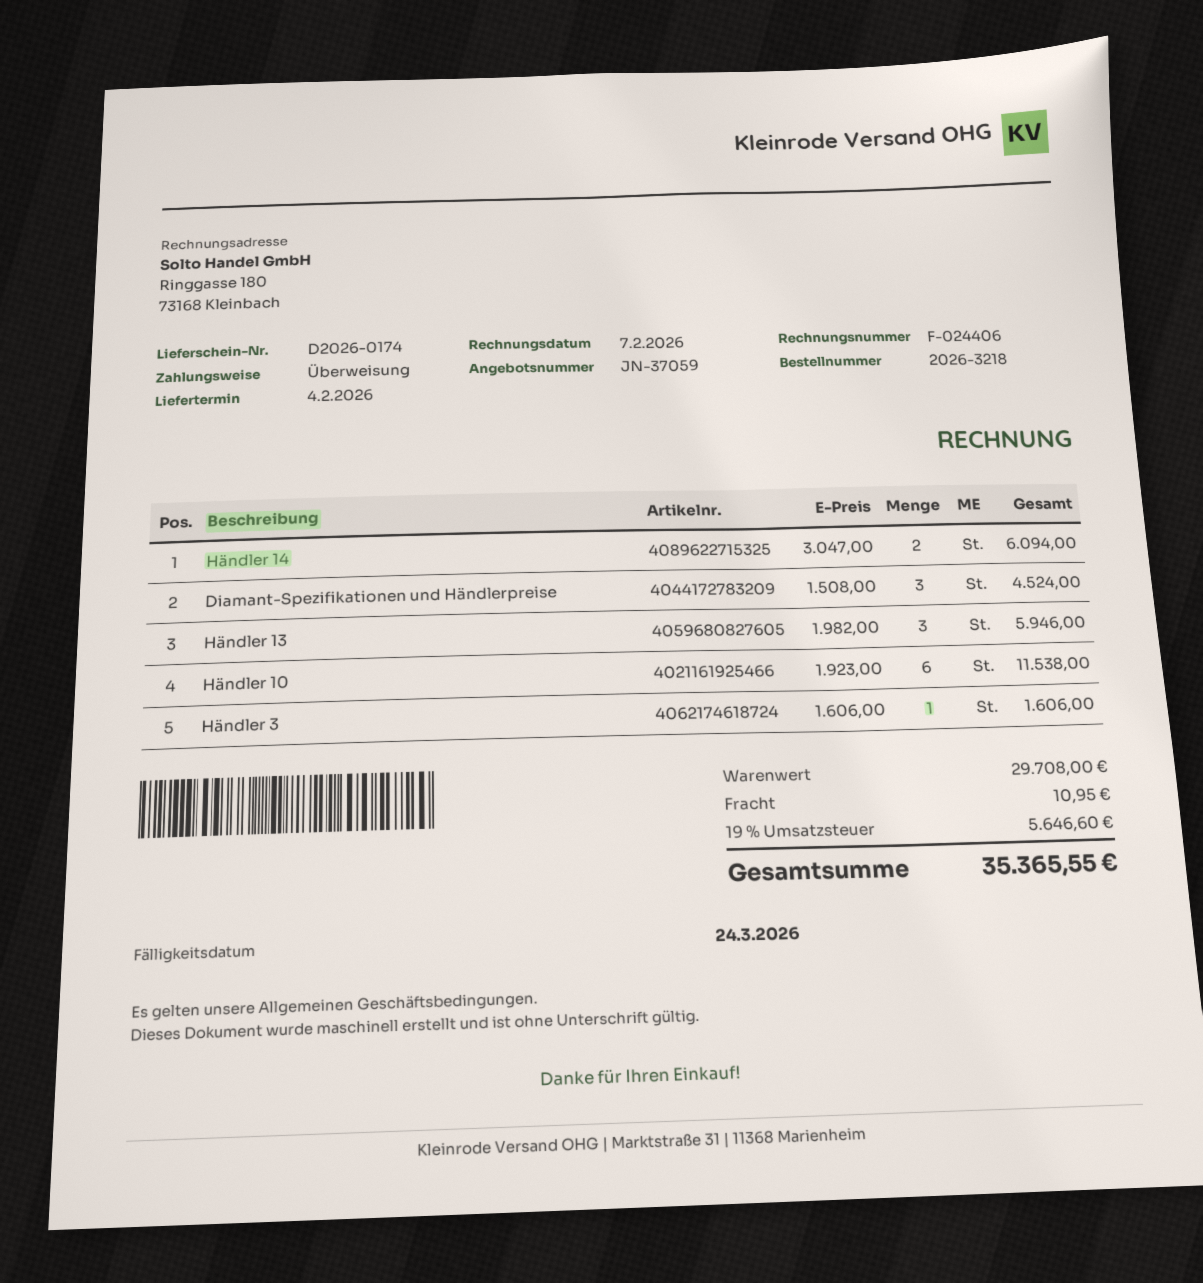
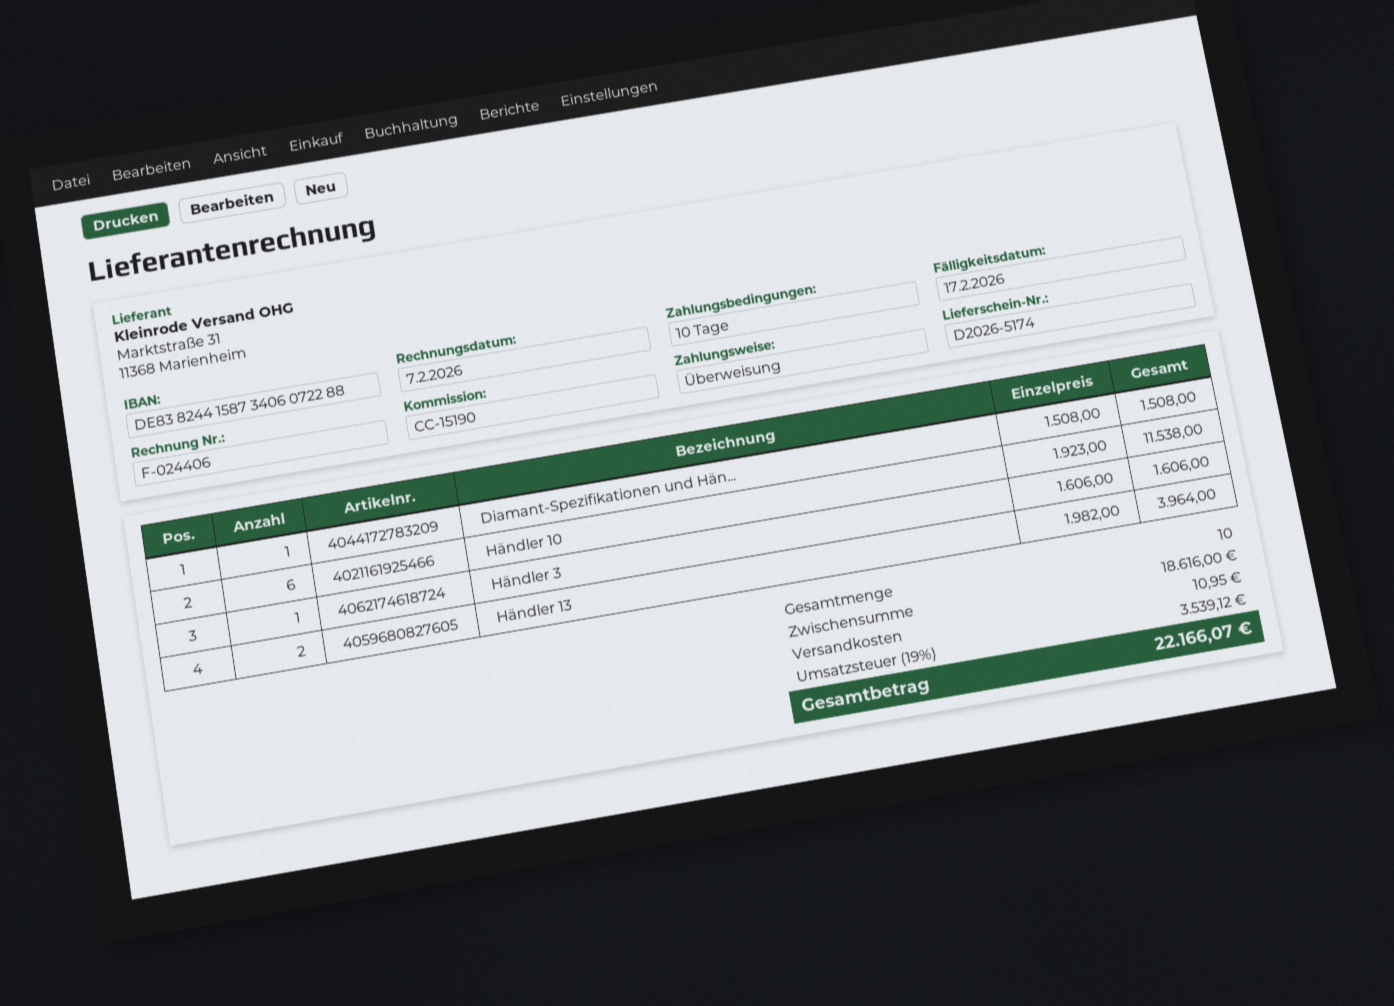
delivery note number: D2026-0174 -> D2026-5174
due date: 2026-03-24 -> 2026-02-17
Händler 14: 2 x 3047.00 = 6094.00 -> none
Diamant-Spezifikationen und Händlerpreise: 3 x 1508.00 = 4524.00 -> 1 x 1508.00 = 1508.00
Händler 13: 3 x 1982.00 = 5946.00 -> 2 x 1982.00 = 3964.00
subtotal: 29708.00 -> 18616.00
tax: 19% = 5646.60 -> 19% = 3539.12
total: 35365.55 -> 22166.07

